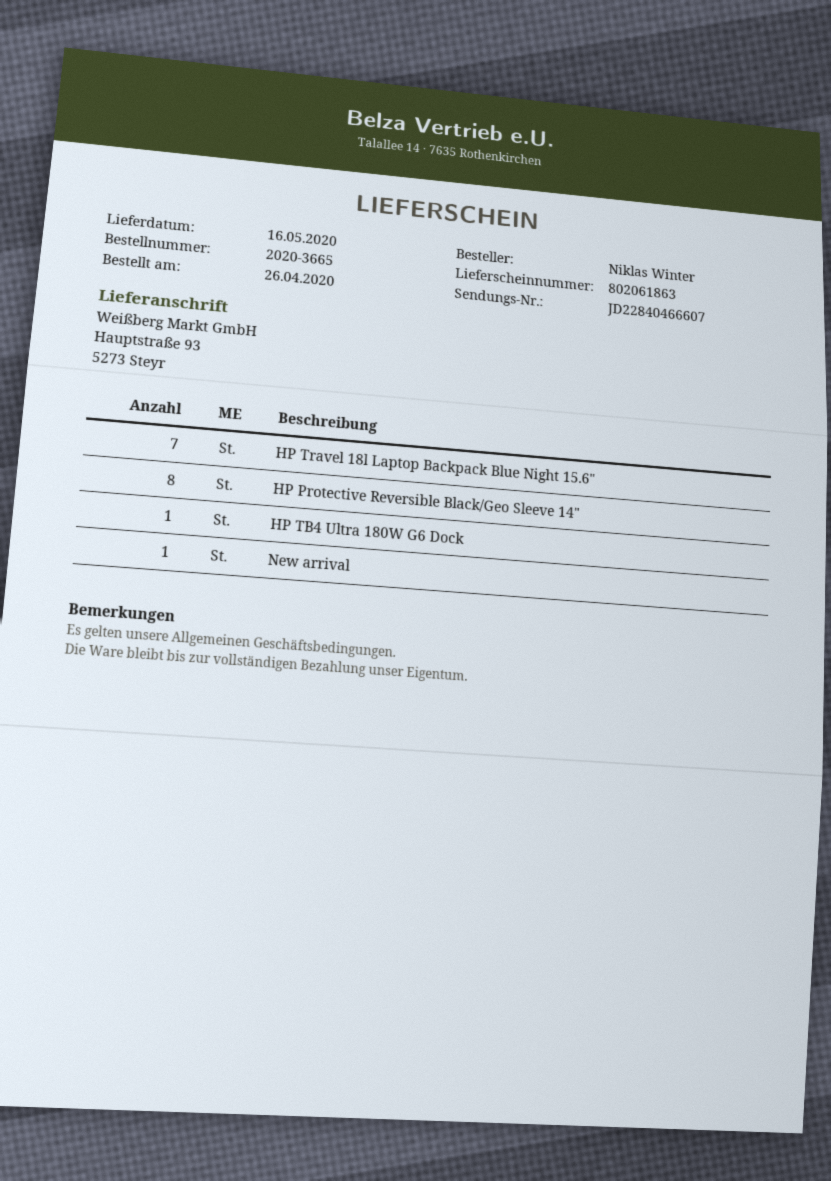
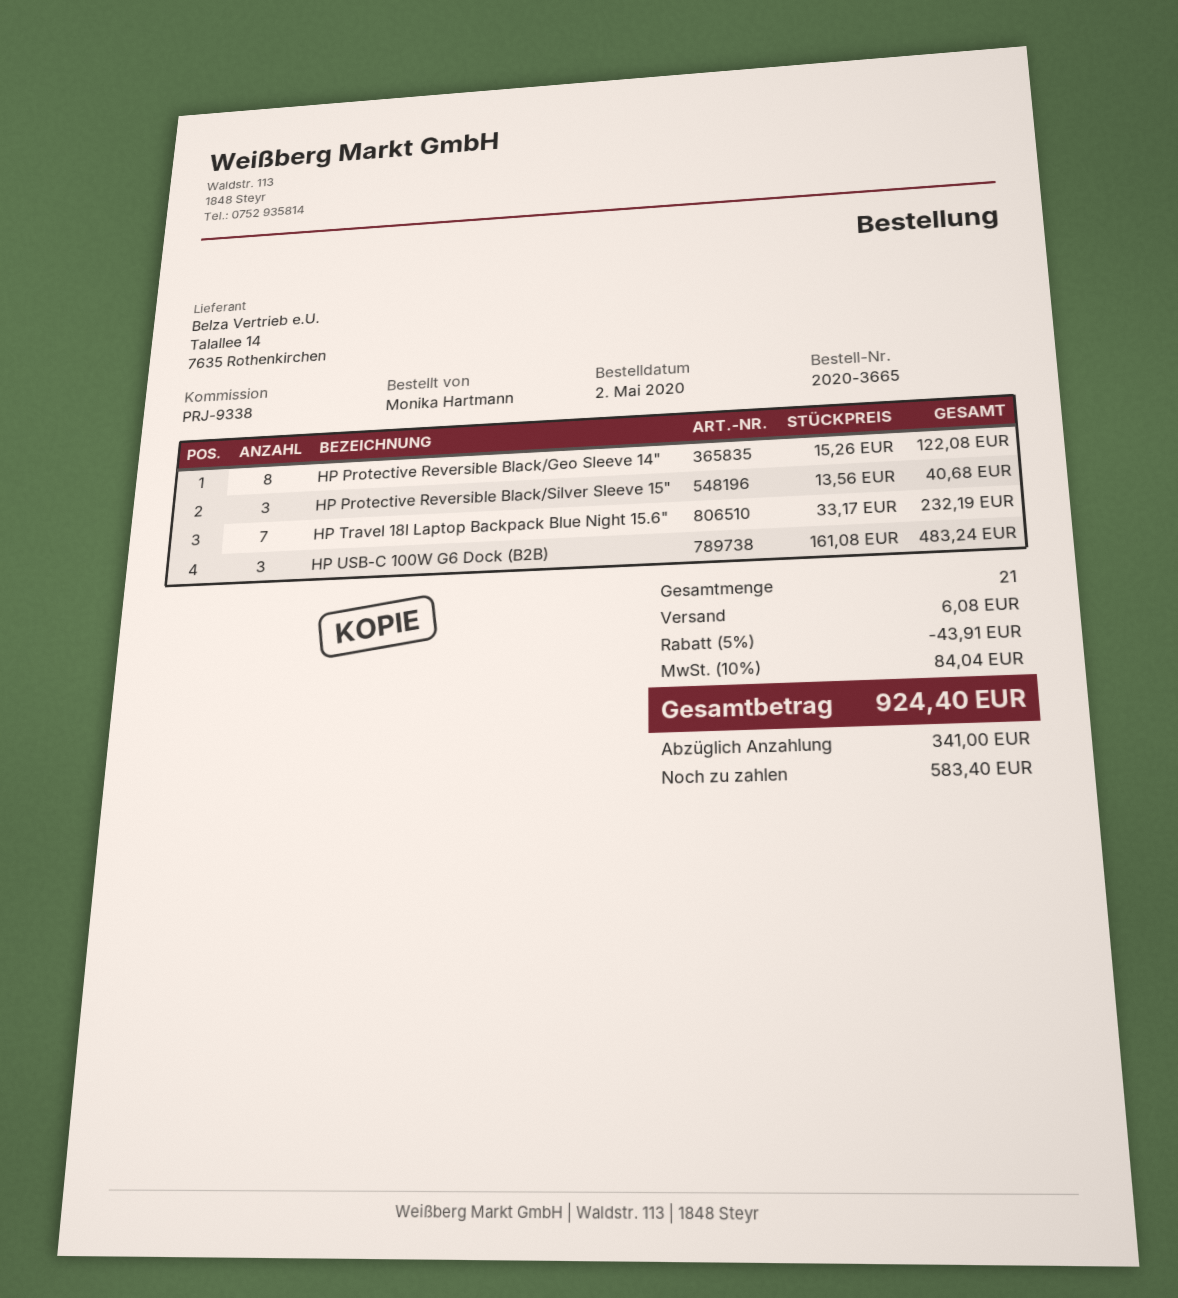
order date: 2020-04-26 -> 2020-05-02
ordered by: Niklas Winter -> Monika Hartmann
HP TB4 Ultra 180W G6 Dock: 1 -> none
New arrival: 1 -> none
HP Protective Reversible Black/Silver Sleeve 15": none -> 3
HP USB-C 100W G6 Dock (B2B): none -> 3

